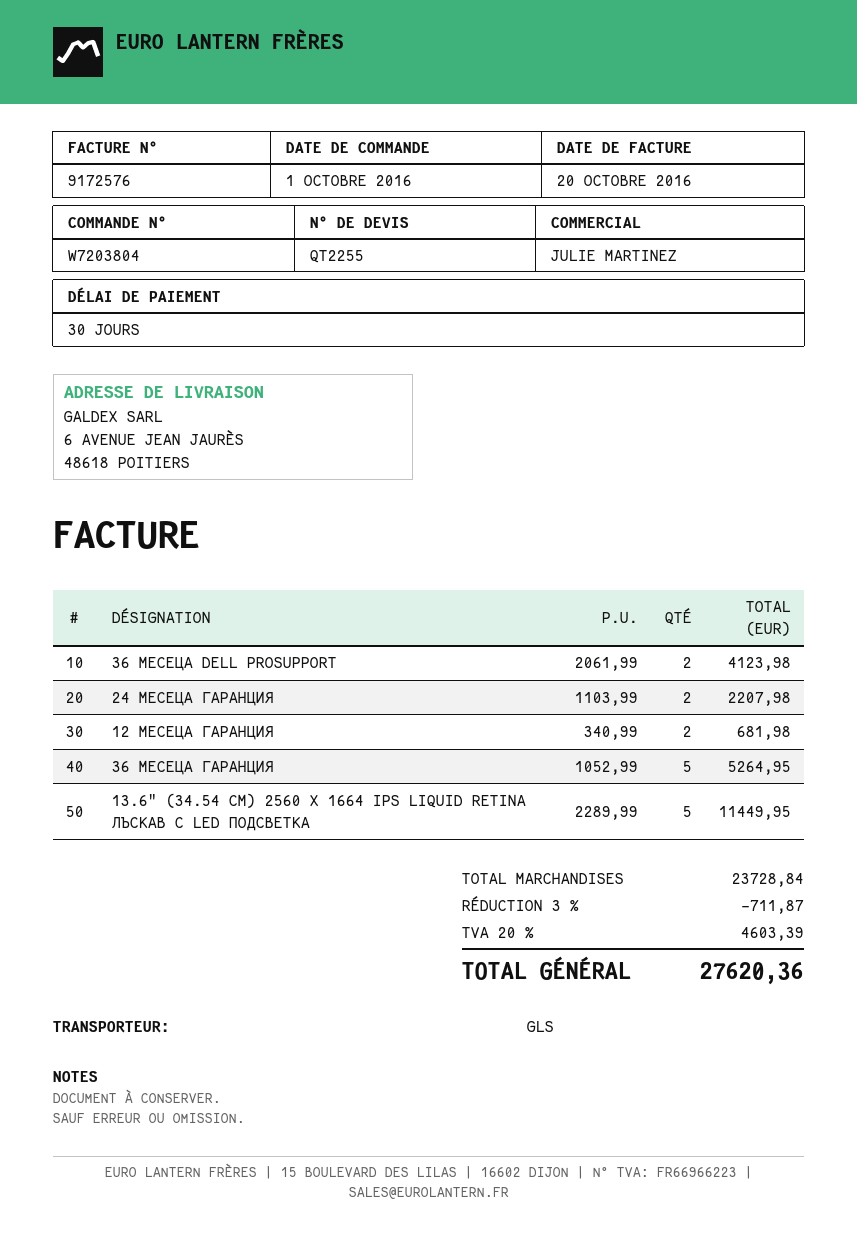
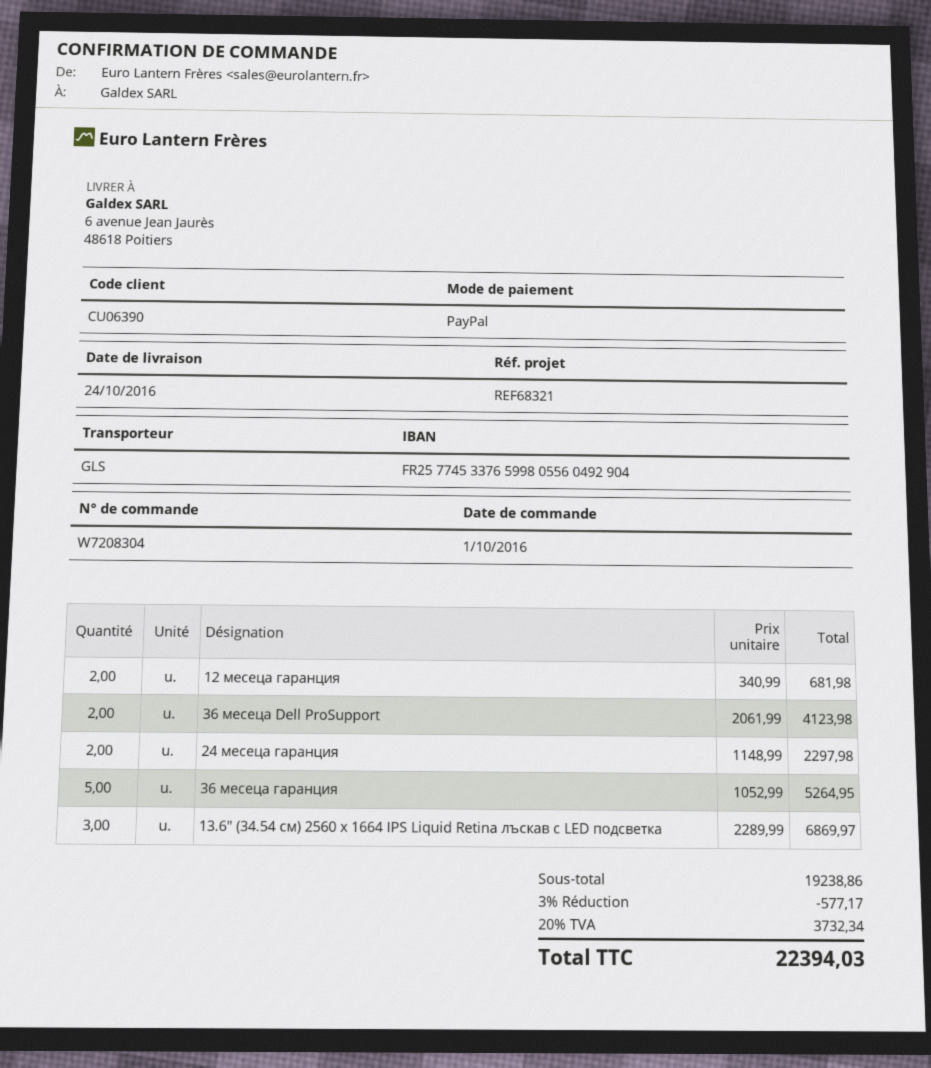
order number: W7203804 -> W7208304
24 МЕСЕЦА ГАРАНЦИЯ: 2 x 1103.99 = 2207.98 -> 2 x 1148.99 = 2297.98
13.6" (34.54 СМ) 2560 X 1664 IPS LIQUID RETINA ЛЪСКАВ С LED ПОДСВЕТКА: 5 x 2289.99 = 11449.95 -> 3 x 2289.99 = 6869.97
subtotal: 23728.84 -> 19238.86
discount: 3% = 711.87 -> 3% = 577.17
tax: 20% = 4603.39 -> 20% = 3732.34
total: 27620.36 -> 22394.03

